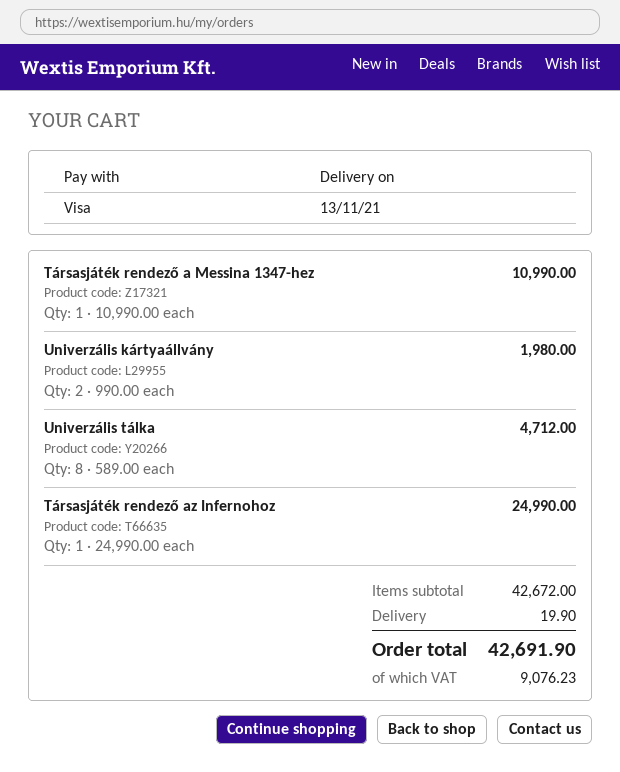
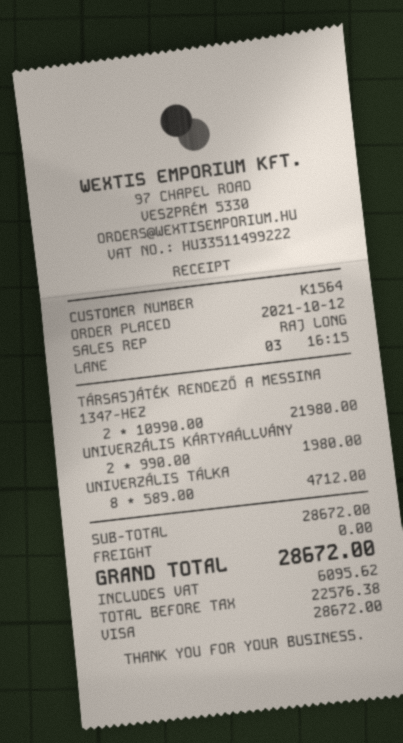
Társasjáték rendező a Messina 1347-hez: 1 x 10990.00 = 10990.00 -> 2 x 10990.00 = 21980.00
Társasjáték rendező az Infernohoz: 1 x 24990.00 = 24990.00 -> none
subtotal: 42672.00 -> 28672.00
shipping: 19.90 -> 0.00
tax: 9076.23 -> 6095.62
total: 42691.90 -> 28672.00

